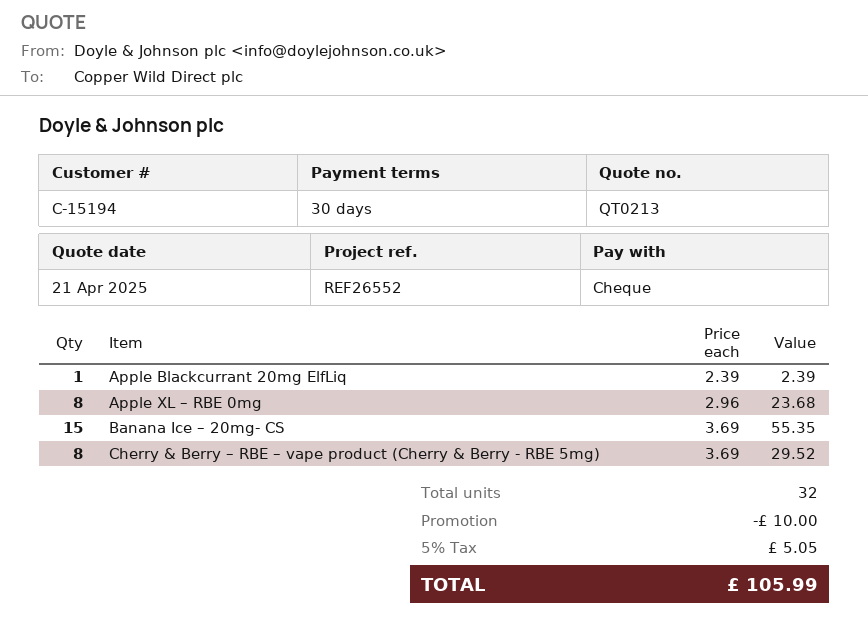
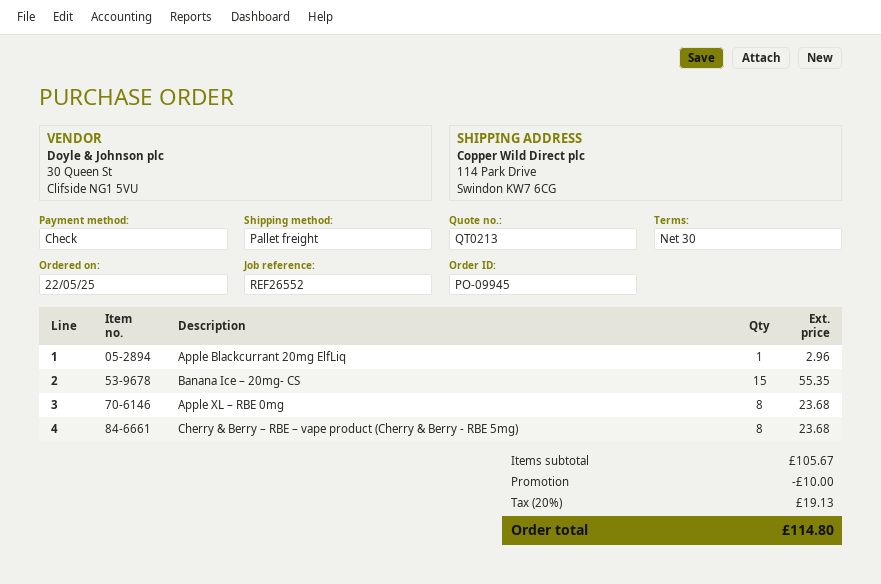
Apple Blackcurrant 20mg ElfLiq: 1 for 2.39 -> 1 for 2.96
Cherry & Berry – RBE – vape product (Cherry & Berry - RBE 5mg): 8 for 29.52 -> 8 for 23.68
tax: 5% = 5.05 -> 20% = 19.13
total: 105.99 -> 114.80

